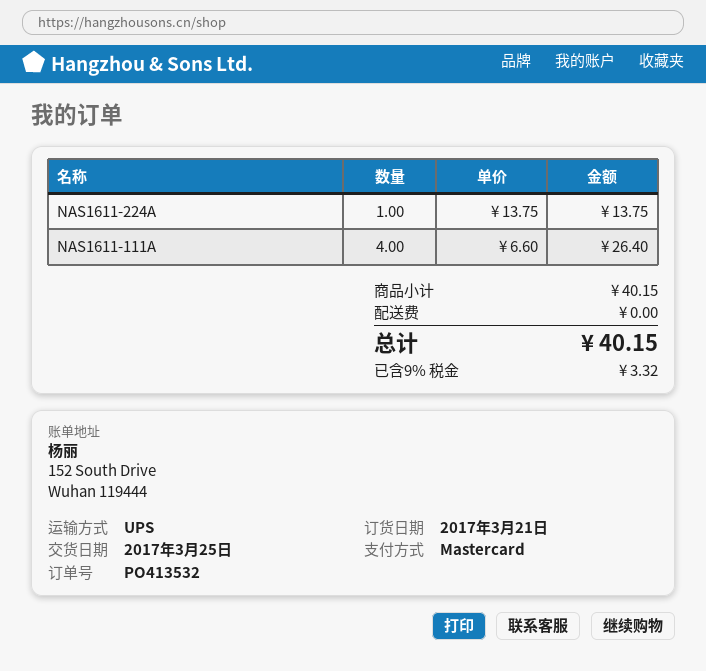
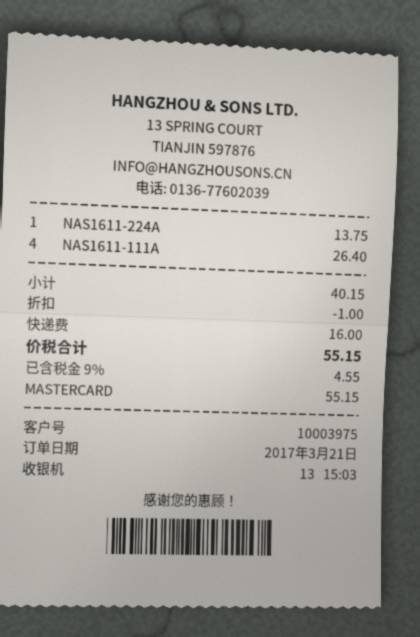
discount: none -> 1.00
shipping: 0.00 -> 16.00
tax: 9% = 3.32 -> 9% = 4.55
total: 40.15 -> 55.15

